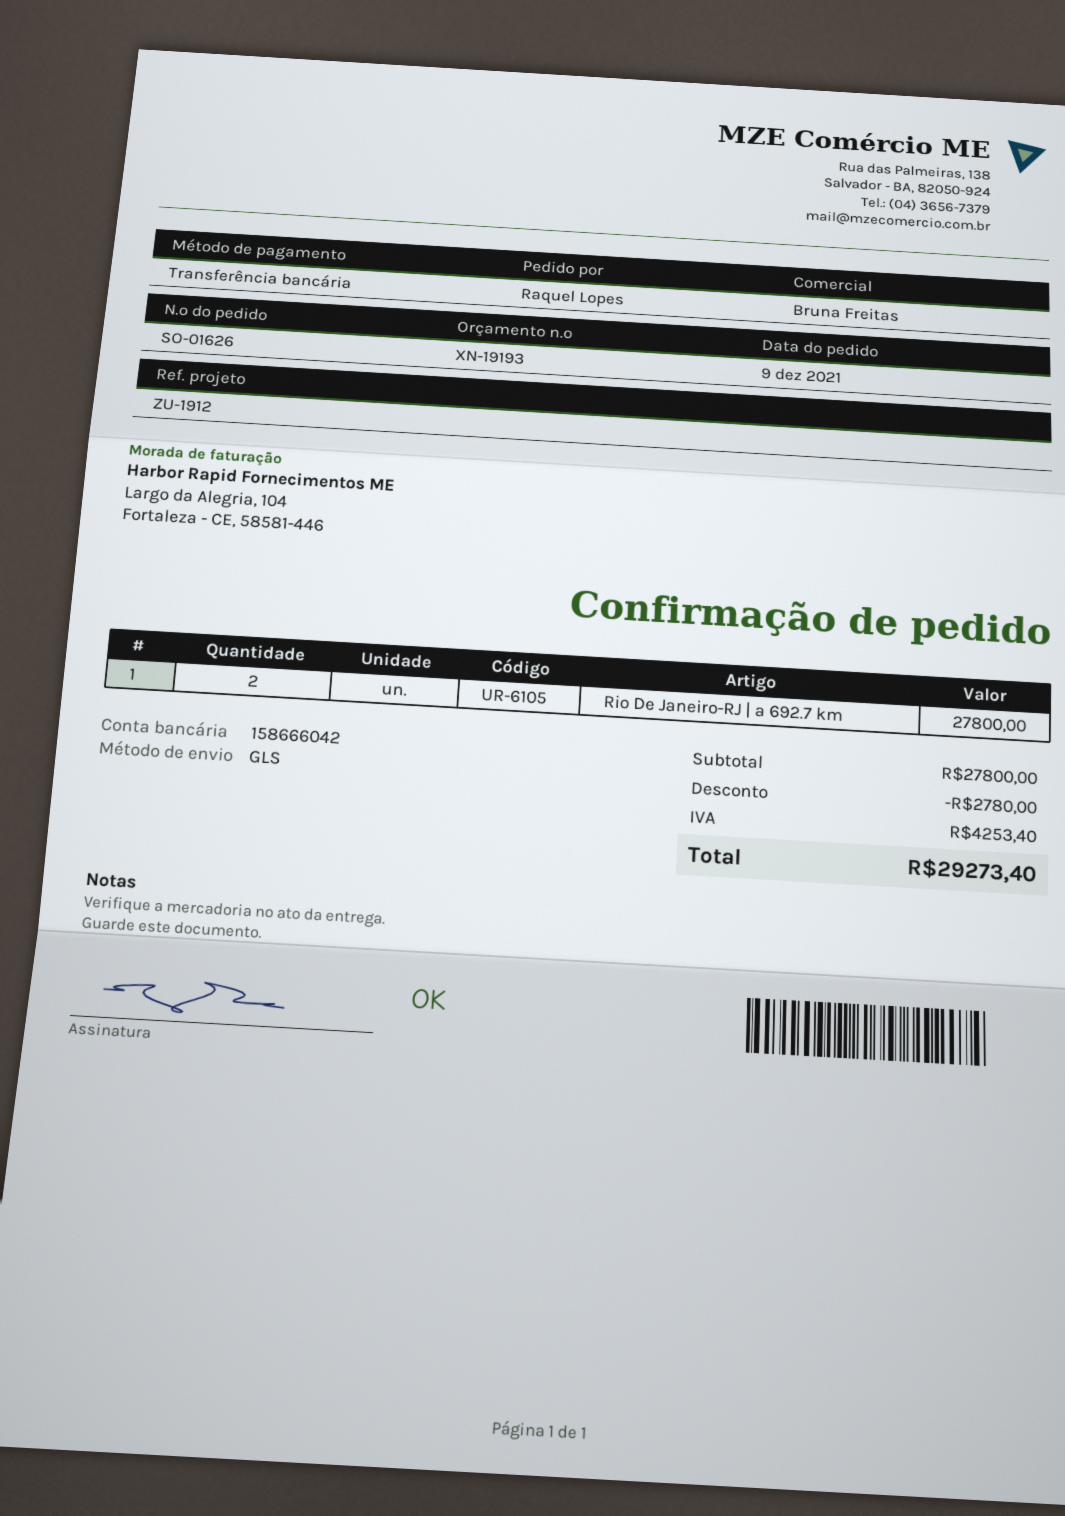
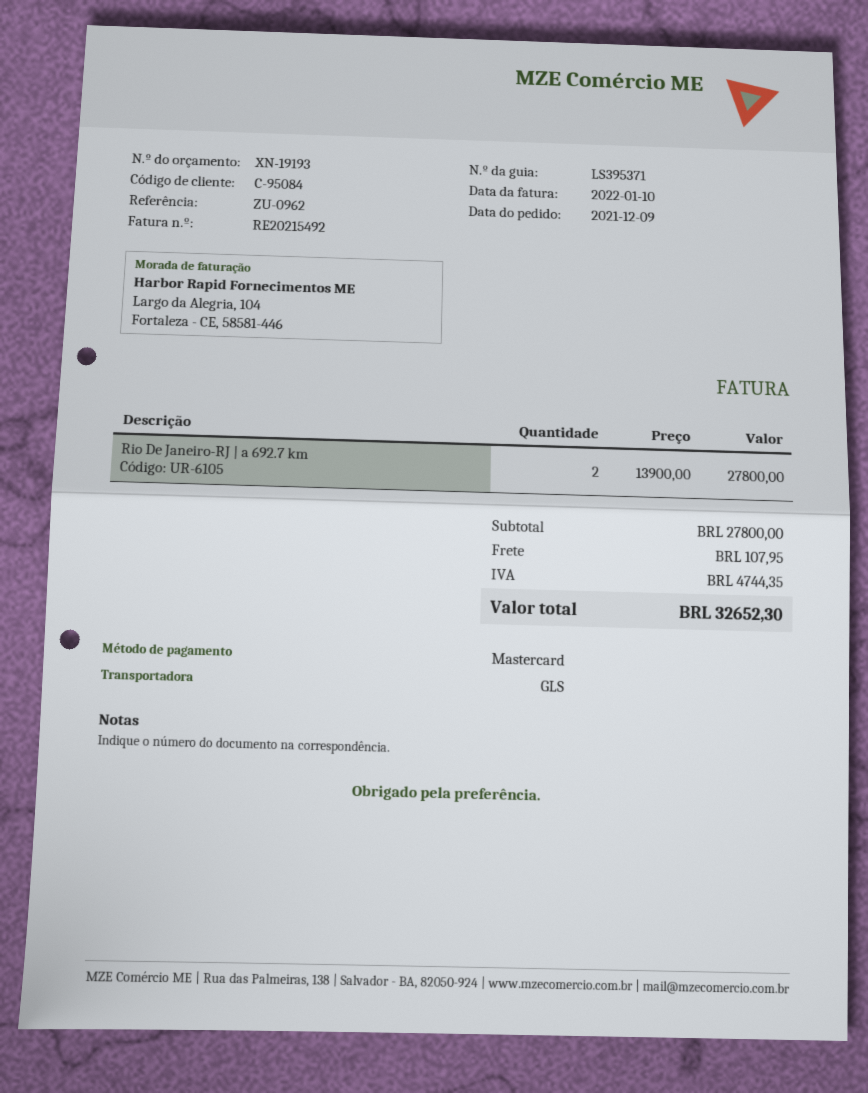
reference: ZU-1912 -> ZU-0962
payment method: bank transfer -> Mastercard
discount: 2780.00 -> none
shipping: none -> 107.95
tax: 4253.40 -> 4744.35
total: 29273.40 -> 32652.30

